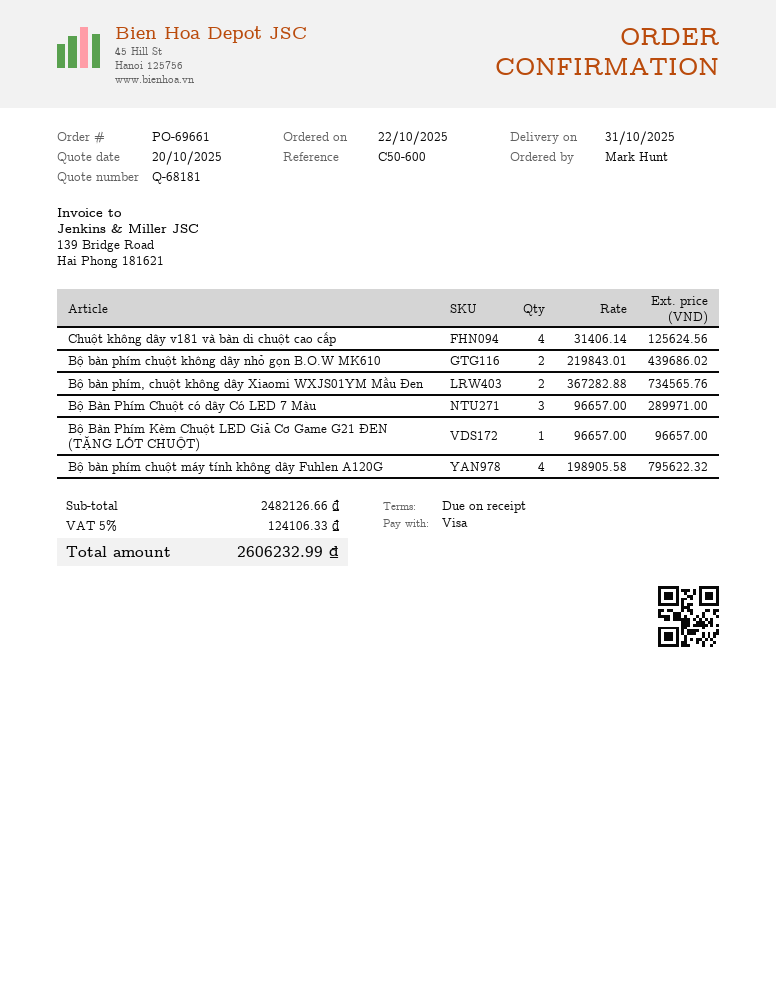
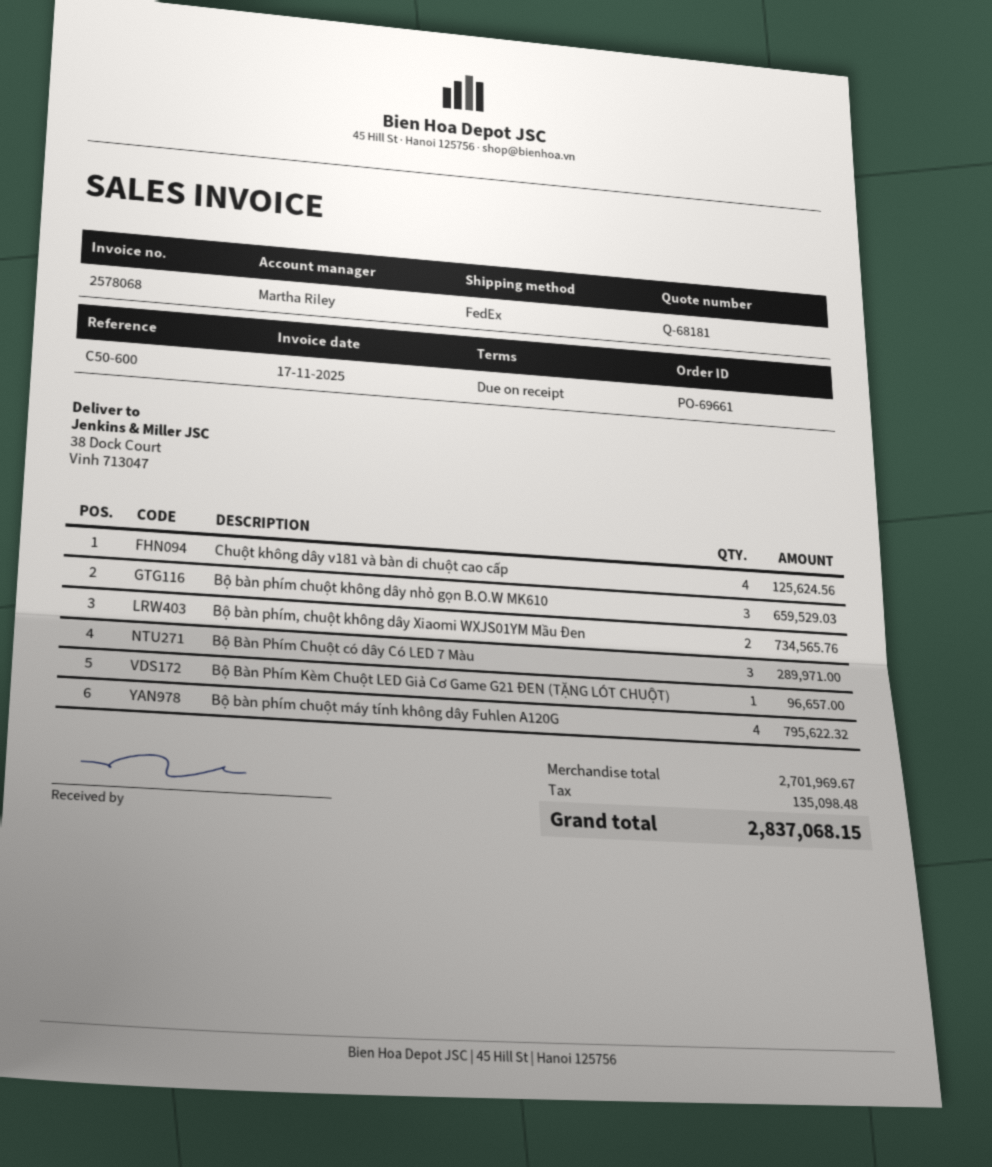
Bộ bàn phím chuột không dây nhỏ gọn B.O.W MK610: 2 for 439686.02 -> 3 for 659529.03
subtotal: 2482126.66 -> 2701969.67
tax: 124106.33 -> 135098.48
total: 2606232.99 -> 2837068.15

